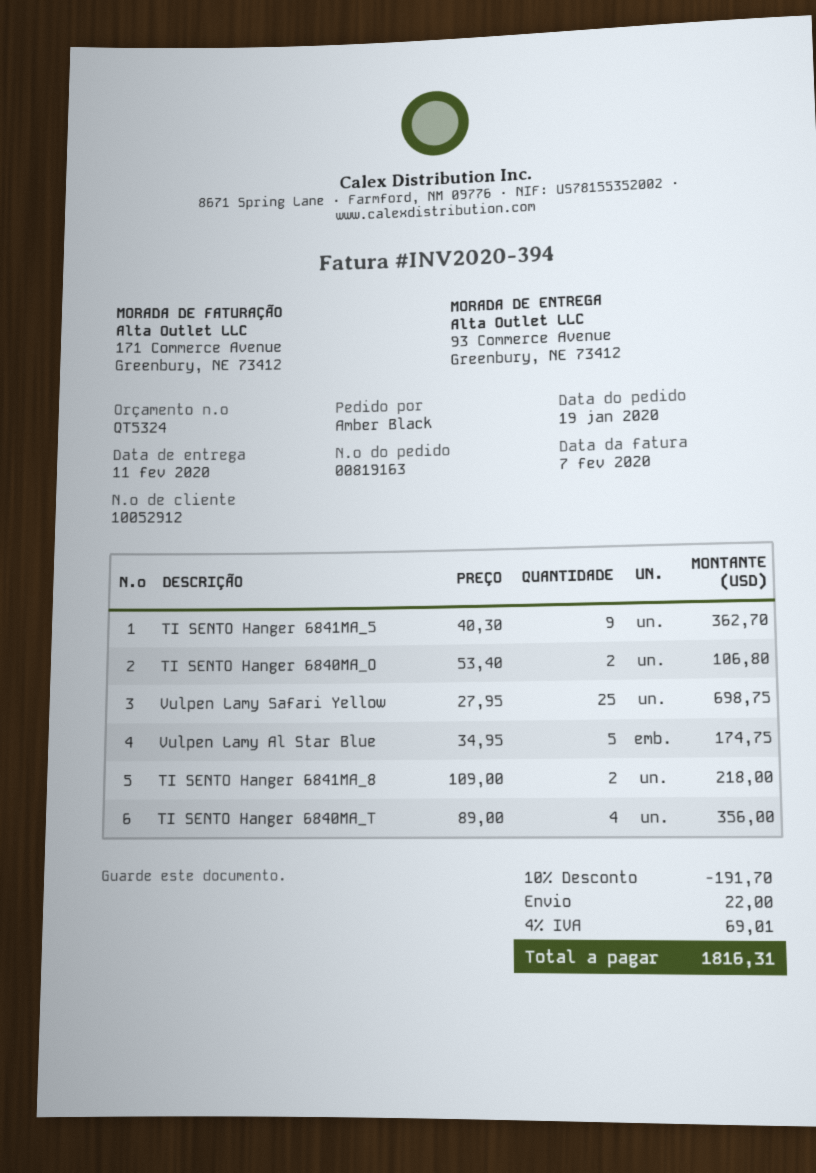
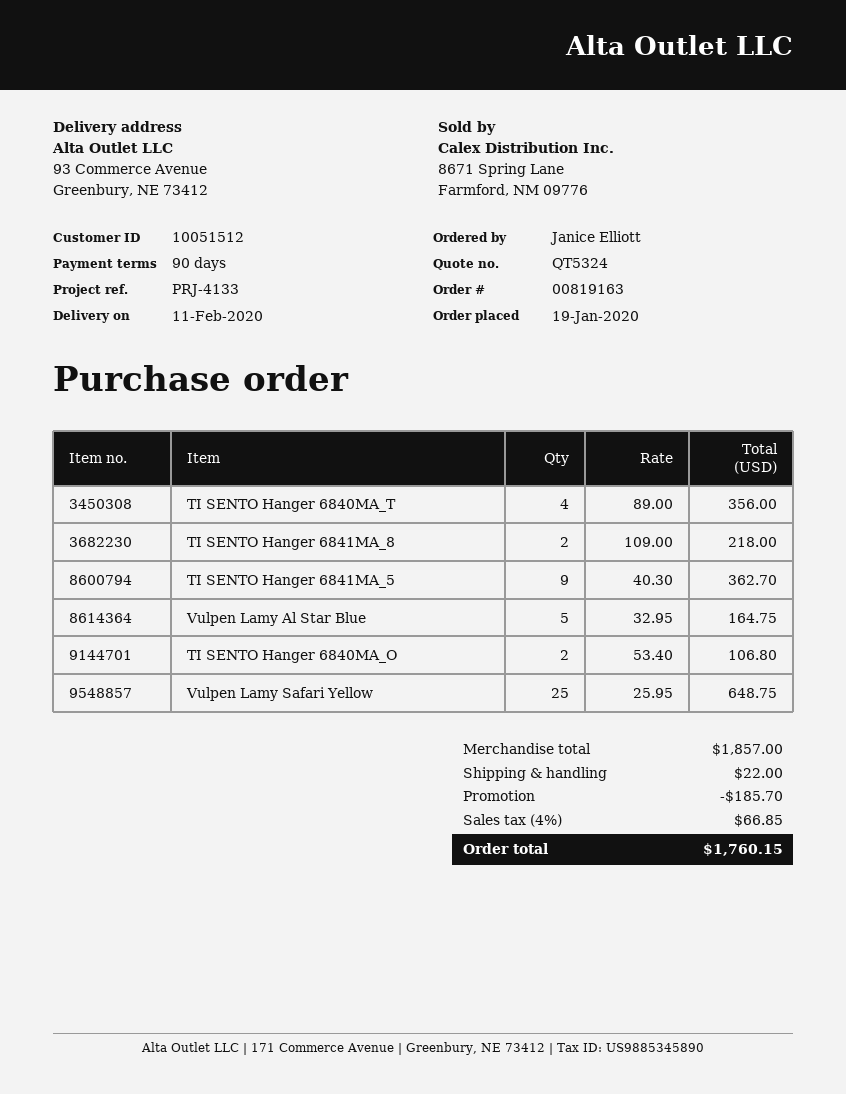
customer number: 10052912 -> 10051512
ordered by: Amber Black -> Janice Elliott
Vulpen Lamy Safari Yellow: 25 x 27.95 = 698.75 -> 25 x 25.95 = 648.75
Vulpen Lamy Al Star Blue: 5 x 34.95 = 174.75 -> 5 x 32.95 = 164.75
discount: 191.70 -> 185.70
tax: 4% = 69.01 -> 4% = 66.85
total: 1816.31 -> 1760.15

